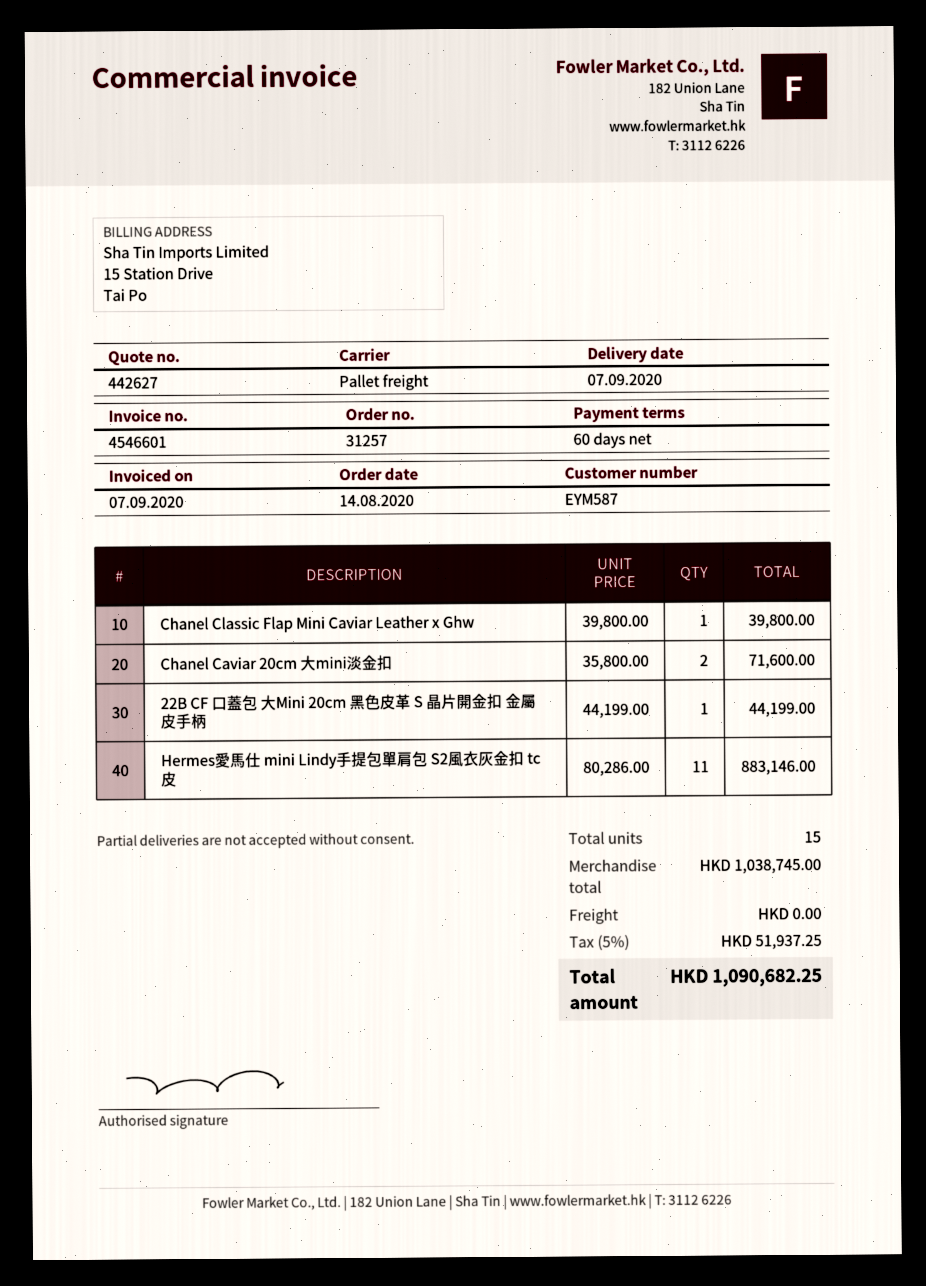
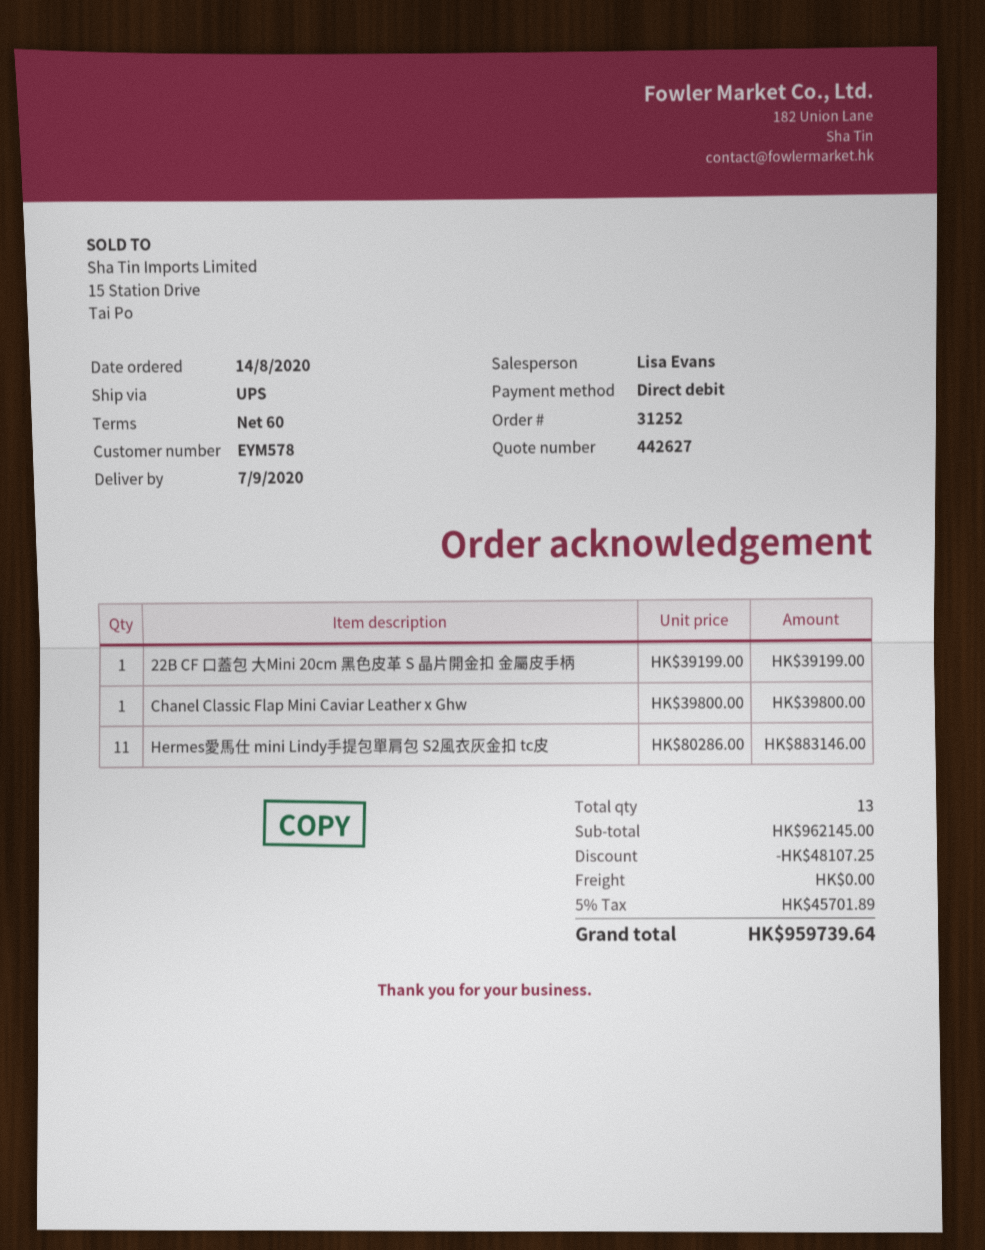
order number: 31257 -> 31252
customer number: EYM587 -> EYM578
shipping method: pallet freight -> UPS
Chanel Caviar 20cm 大mini淡金扣: 2 x 35800.00 = 71600.00 -> none
22B CF 口蓋包 大Mini 20cm 黑色皮革 S 晶片開金扣 金屬皮手柄: 1 x 44199.00 = 44199.00 -> 1 x 39199.00 = 39199.00
total quantity: 15 -> 13
subtotal: 1038745.00 -> 962145.00
discount: none -> 48107.25
tax: 5% = 51937.25 -> 5% = 45701.89
total: 1090682.25 -> 959739.64

